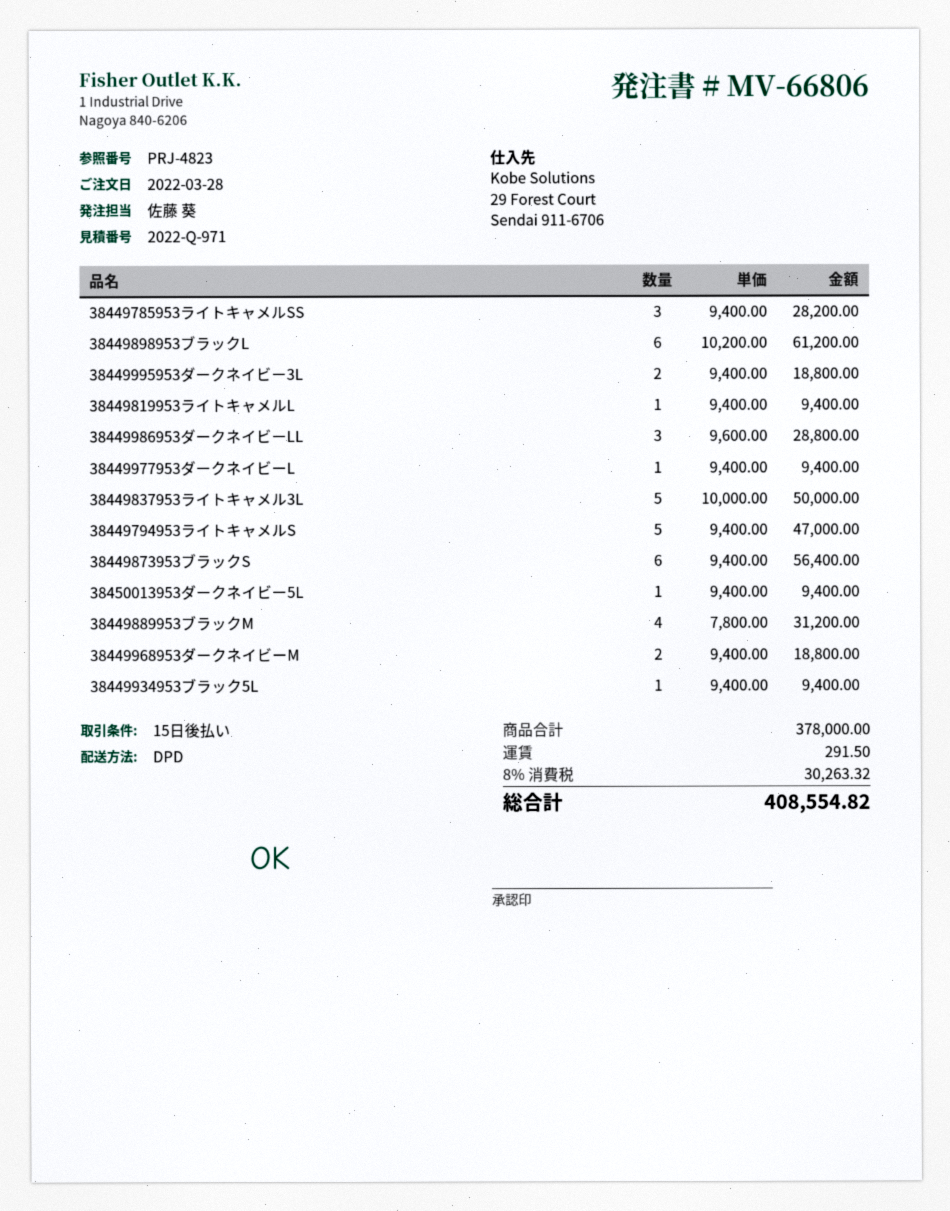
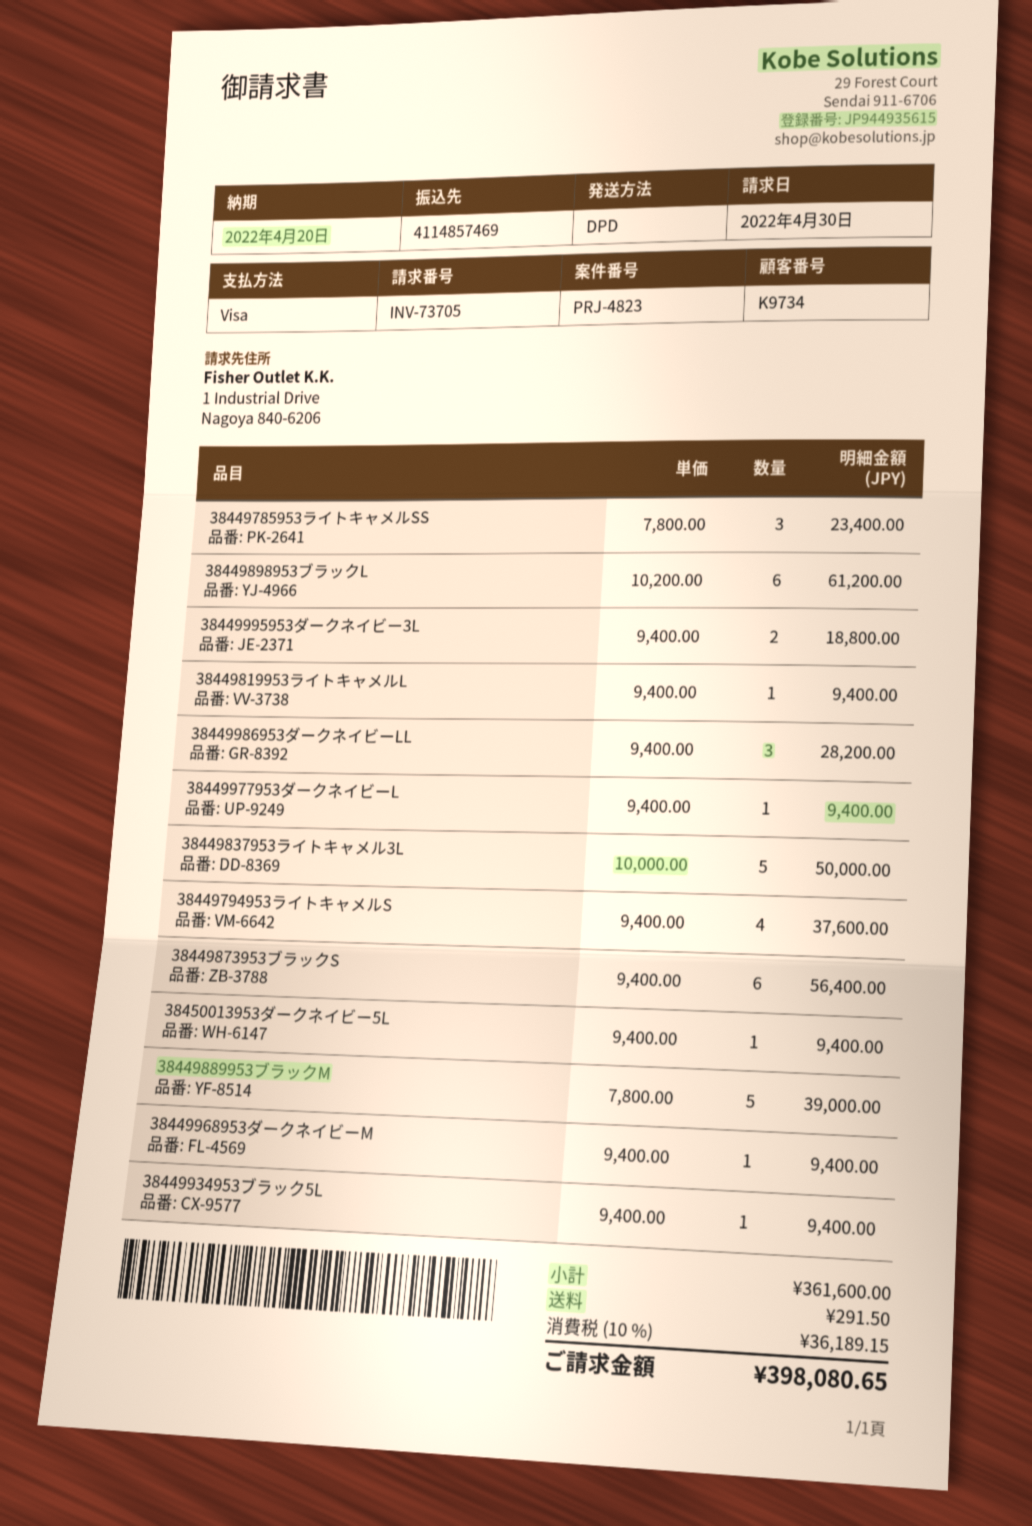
38449785953ライトキャメルSS: 3 x 9400.00 = 28200.00 -> 3 x 7800.00 = 23400.00
38449986953ダークネイビーLL: 3 x 9600.00 = 28800.00 -> 3 x 9400.00 = 28200.00
38449794953ライトキャメルS: 5 x 9400.00 = 47000.00 -> 4 x 9400.00 = 37600.00
38449889953ブラックM: 4 x 7800.00 = 31200.00 -> 5 x 7800.00 = 39000.00
38449968953ダークネイビーM: 2 x 9400.00 = 18800.00 -> 1 x 9400.00 = 9400.00
subtotal: 378000.00 -> 361600.00
tax: 8% = 30263.32 -> 10% = 36189.15
total: 408554.82 -> 398080.65

